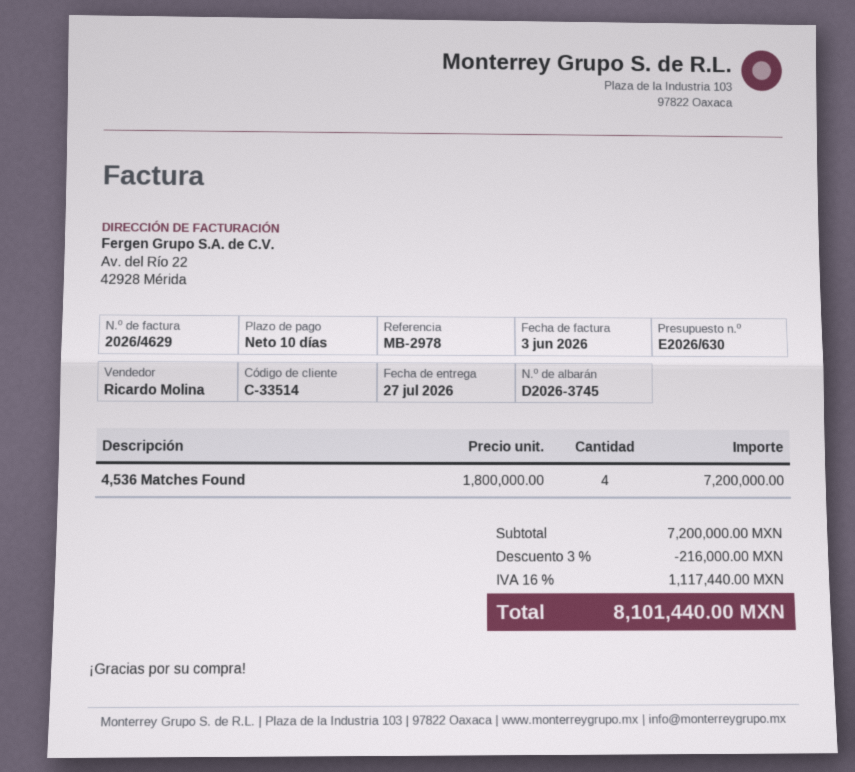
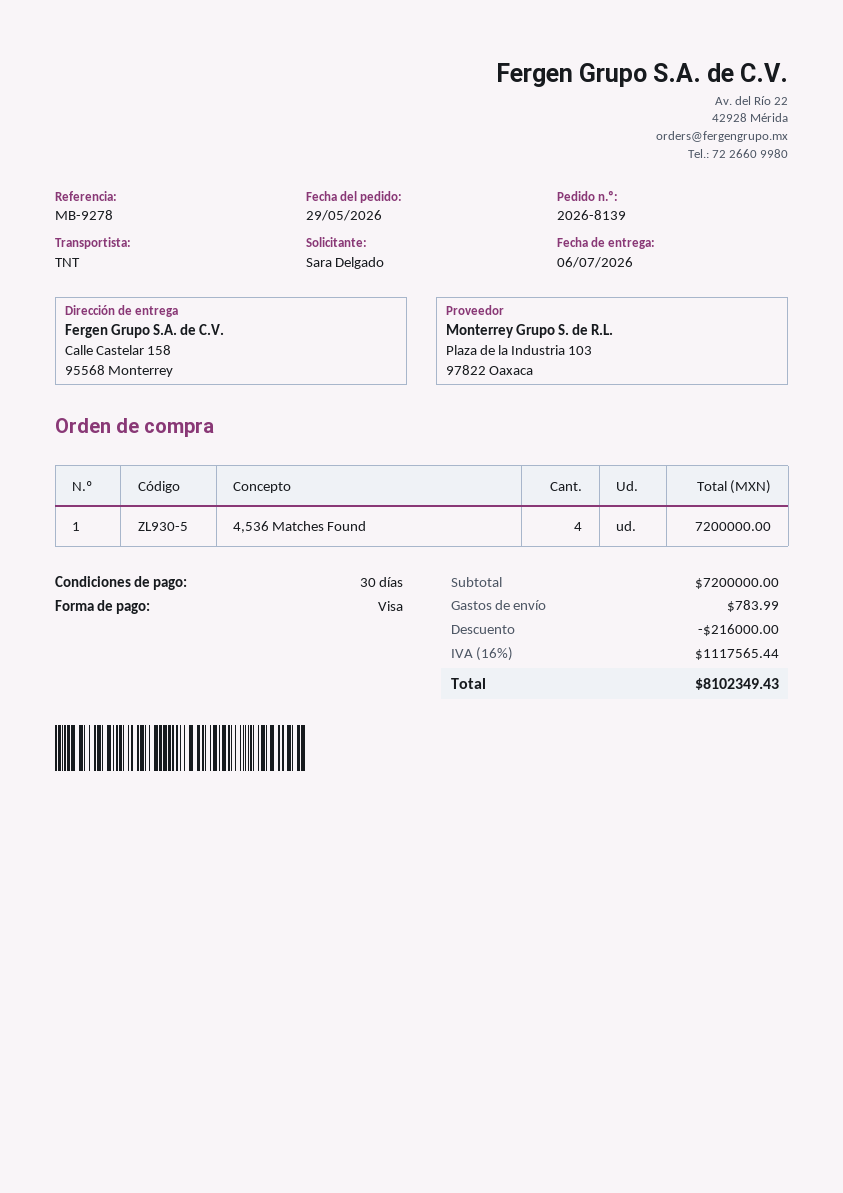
delivery date: 2026-07-27 -> 2026-07-06
payment terms: 10 days -> 30 days
reference: MB-2978 -> MB-9278
shipping: none -> 783.99
tax: 16% = 1117440.00 -> 16% = 1117565.44
total: 8101440.00 -> 8102349.43

